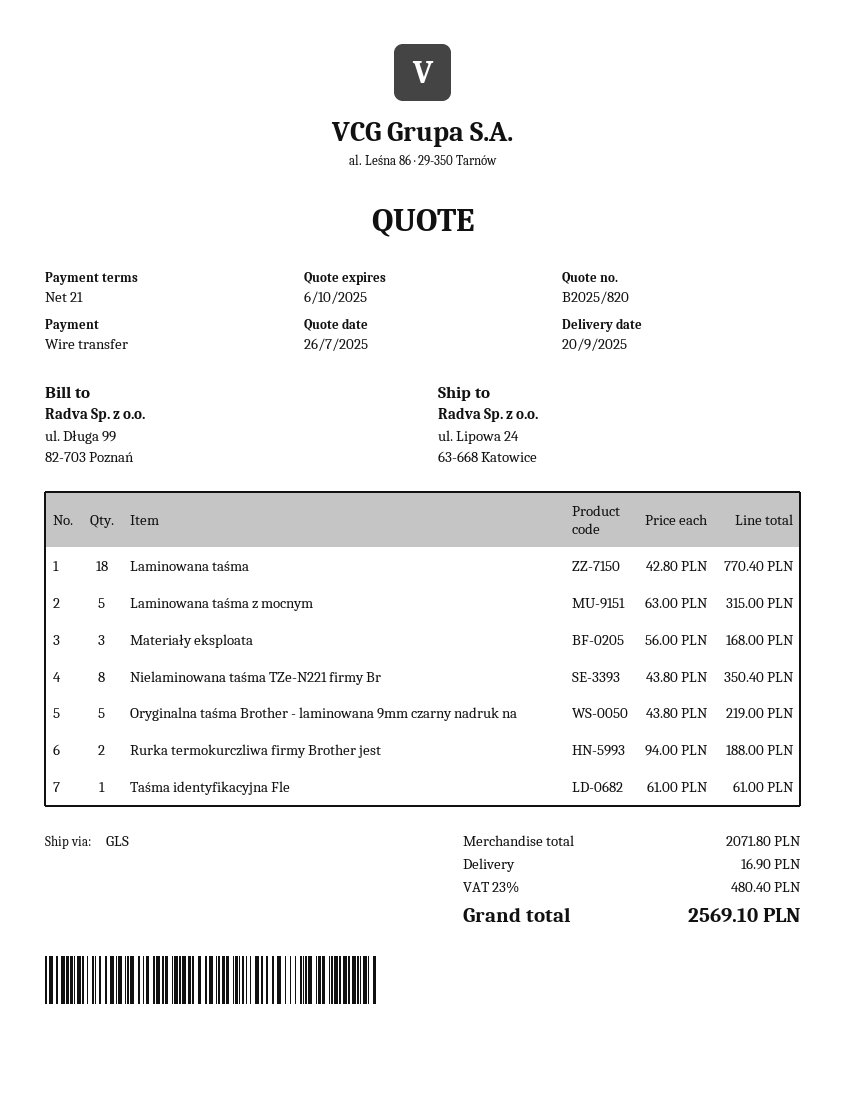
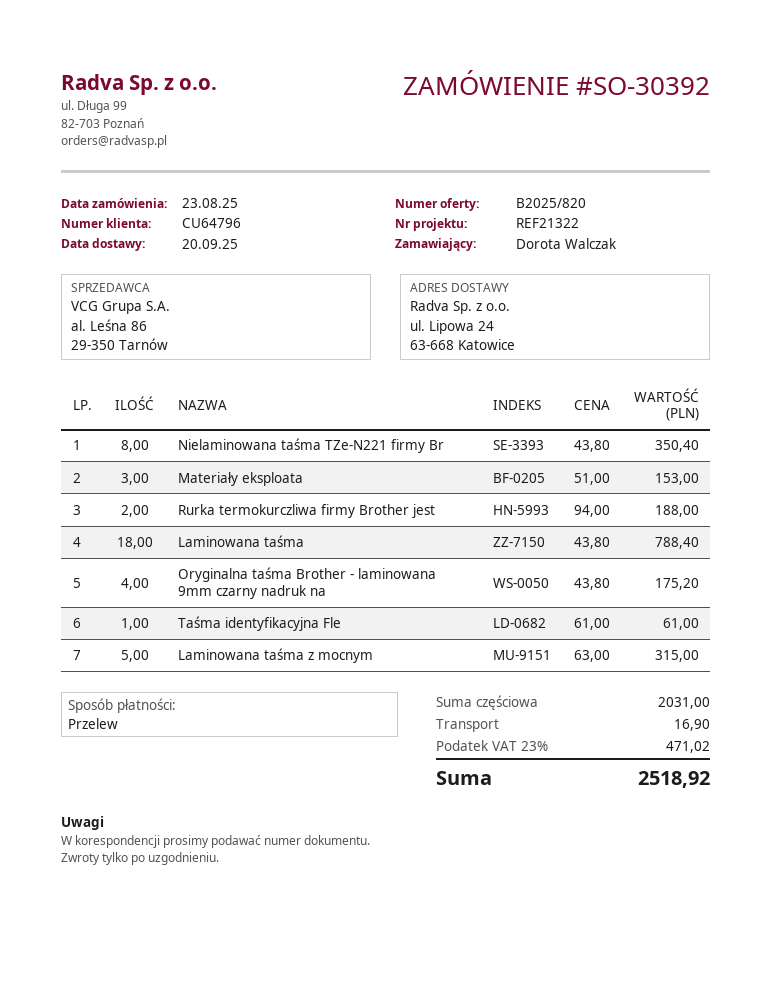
Laminowana taśma: 18 x 42.80 = 770.40 -> 18 x 43.80 = 788.40
Materiały eksploata: 3 x 56.00 = 168.00 -> 3 x 51.00 = 153.00
Oryginalna taśma Brother - laminowana 9mm czarny nadruk na: 5 x 43.80 = 219.00 -> 4 x 43.80 = 175.20
subtotal: 2071.80 -> 2031.00
tax: 23% = 480.40 -> 23% = 471.02
total: 2569.10 -> 2518.92

